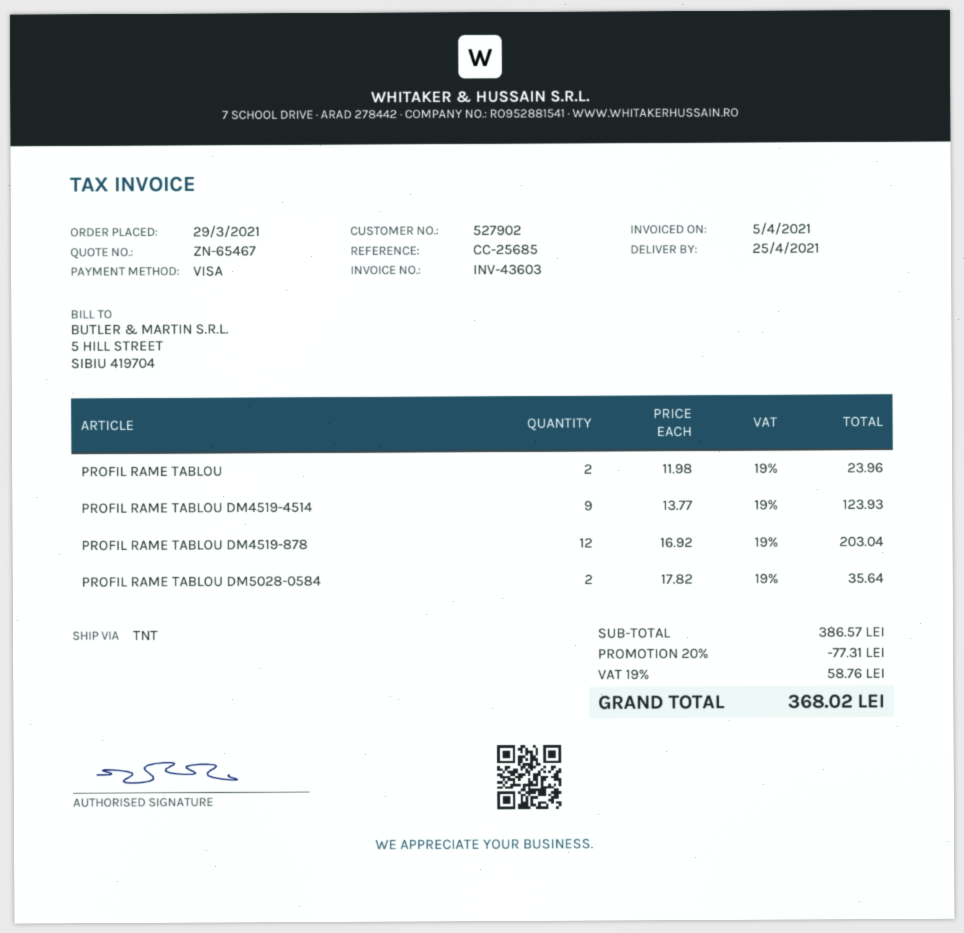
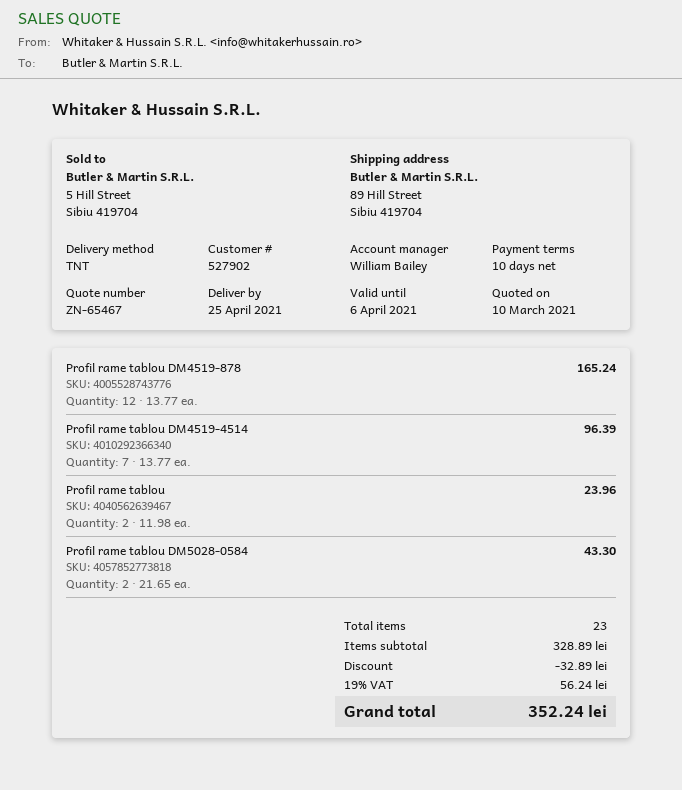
PROFIL RAME TABLOU DM4519-4514: 9 x 13.77 = 123.93 -> 7 x 13.77 = 96.39
PROFIL RAME TABLOU DM4519-878: 12 x 16.92 = 203.04 -> 12 x 13.77 = 165.24
PROFIL RAME TABLOU DM5028-0584: 2 x 17.82 = 35.64 -> 2 x 21.65 = 43.30
subtotal: 386.57 -> 328.89
discount: 77.31 -> 32.89
tax: 19% = 58.76 -> 19% = 56.24
total: 368.02 -> 352.24

